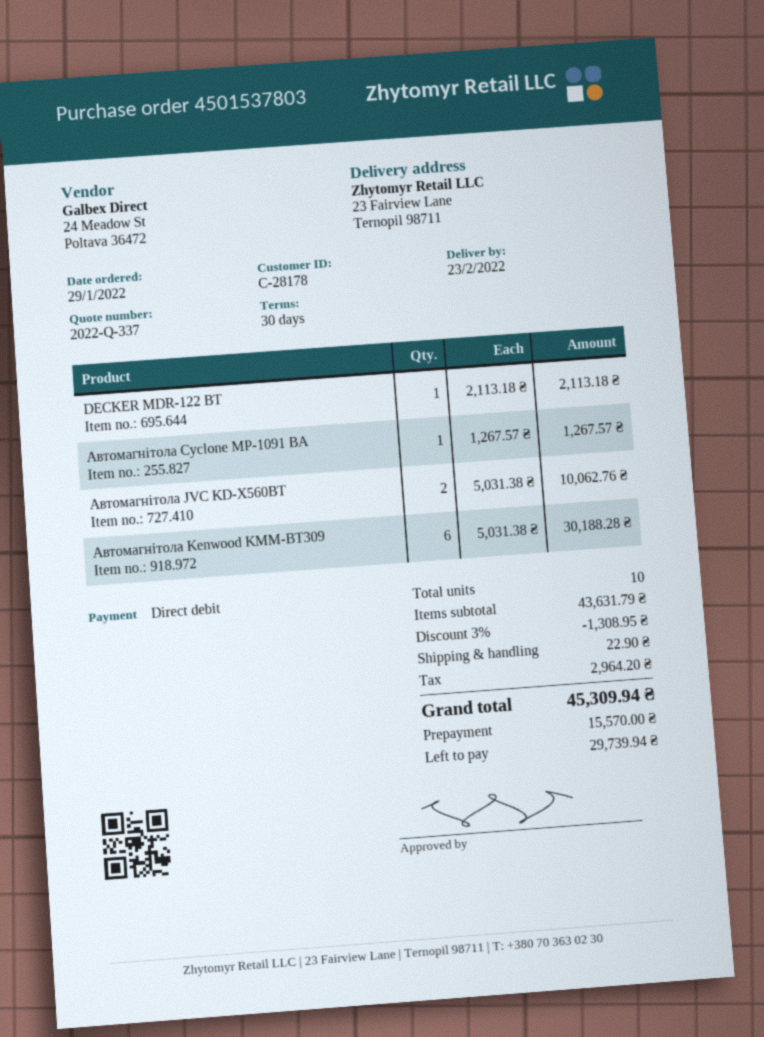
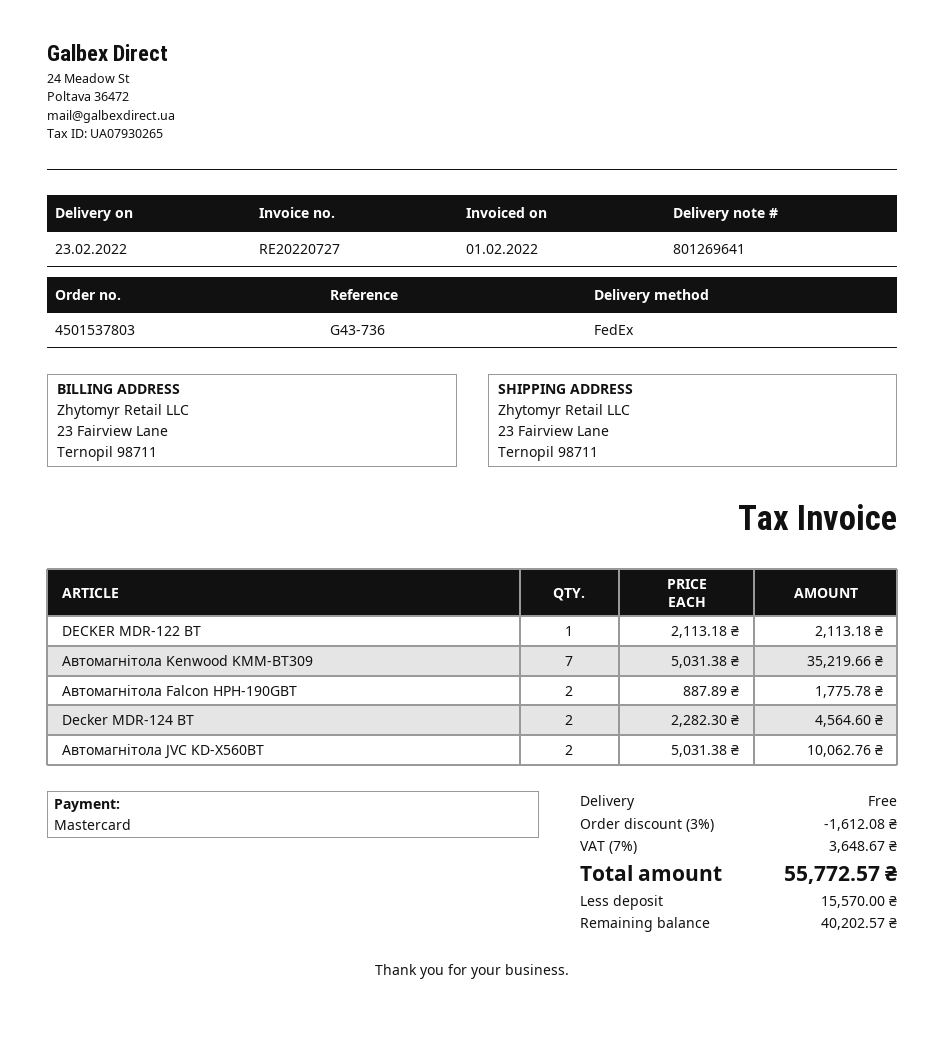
payment method: direct debit -> Mastercard
Автомагнітола Cyclone MP-1091 BA: 1 x 1267.57 = 1267.57 -> none
Автомагнітола Kenwood KMM-BT309: 6 x 5031.38 = 30188.28 -> 7 x 5031.38 = 35219.66
Автомагнітола Falcon HPH-190GBT: none -> 2 x 887.89 = 1775.78
Decker MDR-124 BT: none -> 2 x 2282.30 = 4564.60
discount: 3% = 1308.95 -> 3% = 1612.08
shipping: 22.90 -> 0.00
tax: 2964.20 -> 3648.67
total: 45309.94 -> 55772.57
balance: 29739.94 -> 40202.57

